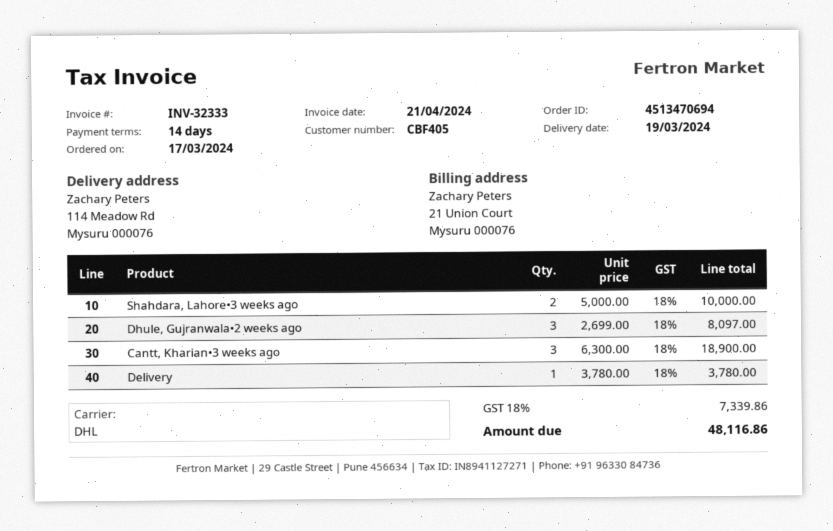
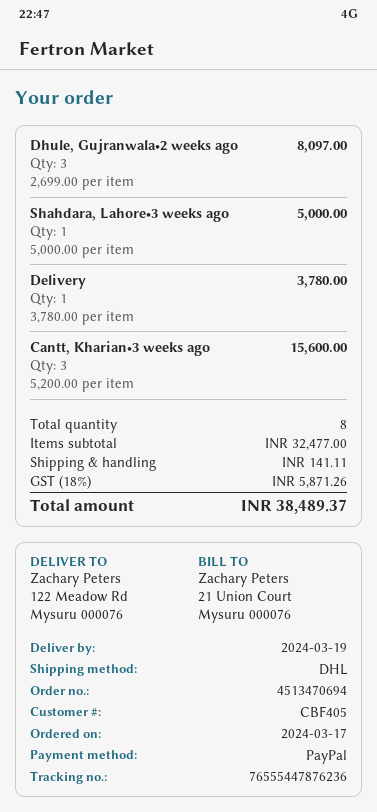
ship to: 114 Meadow Rd, Mysuru 000076 -> 122 Meadow Rd, Mysuru 000076
Shahdara, Lahore•3 weeks ago: 2 x 5000.00 = 10000.00 -> 1 x 5000.00 = 5000.00
Cantt, Kharian•3 weeks ago: 3 x 6300.00 = 18900.00 -> 3 x 5200.00 = 15600.00
shipping: none -> 141.11
tax: 18% = 7339.86 -> 18% = 5871.26
total: 48116.86 -> 38489.37

